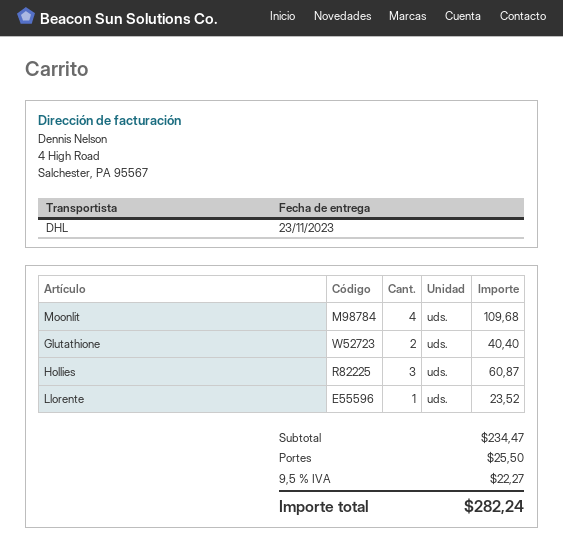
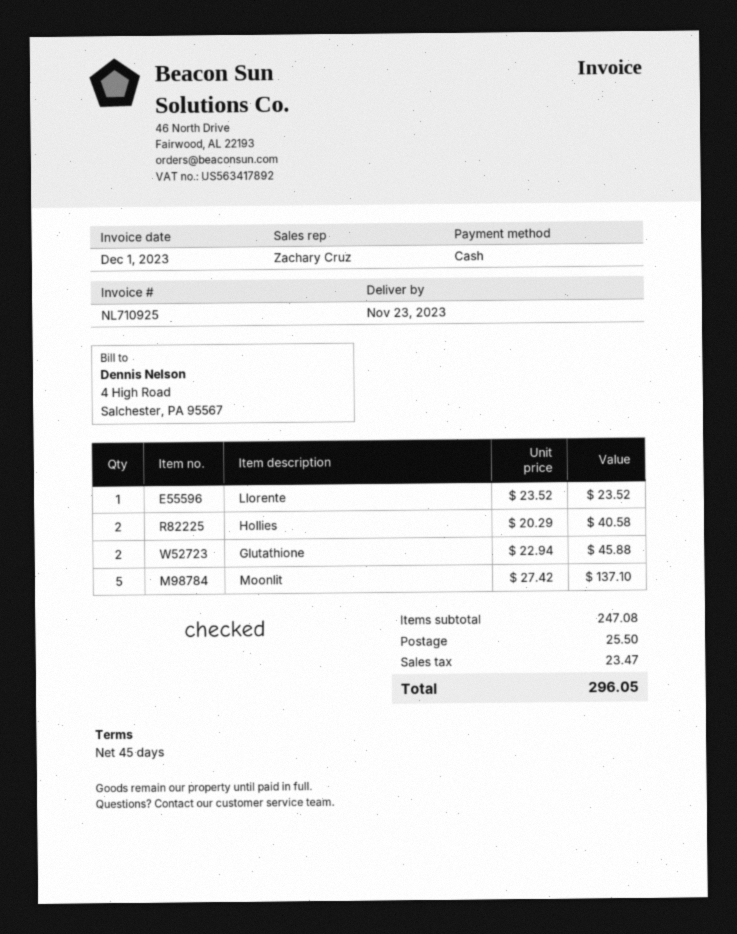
Moonlit: 4 for 109.68 -> 5 for 137.10
Glutathione: 2 for 40.40 -> 2 for 45.88
Hollies: 3 for 60.87 -> 2 for 40.58
subtotal: 234.47 -> 247.08
tax: 22.27 -> 23.47
total: 282.24 -> 296.05

